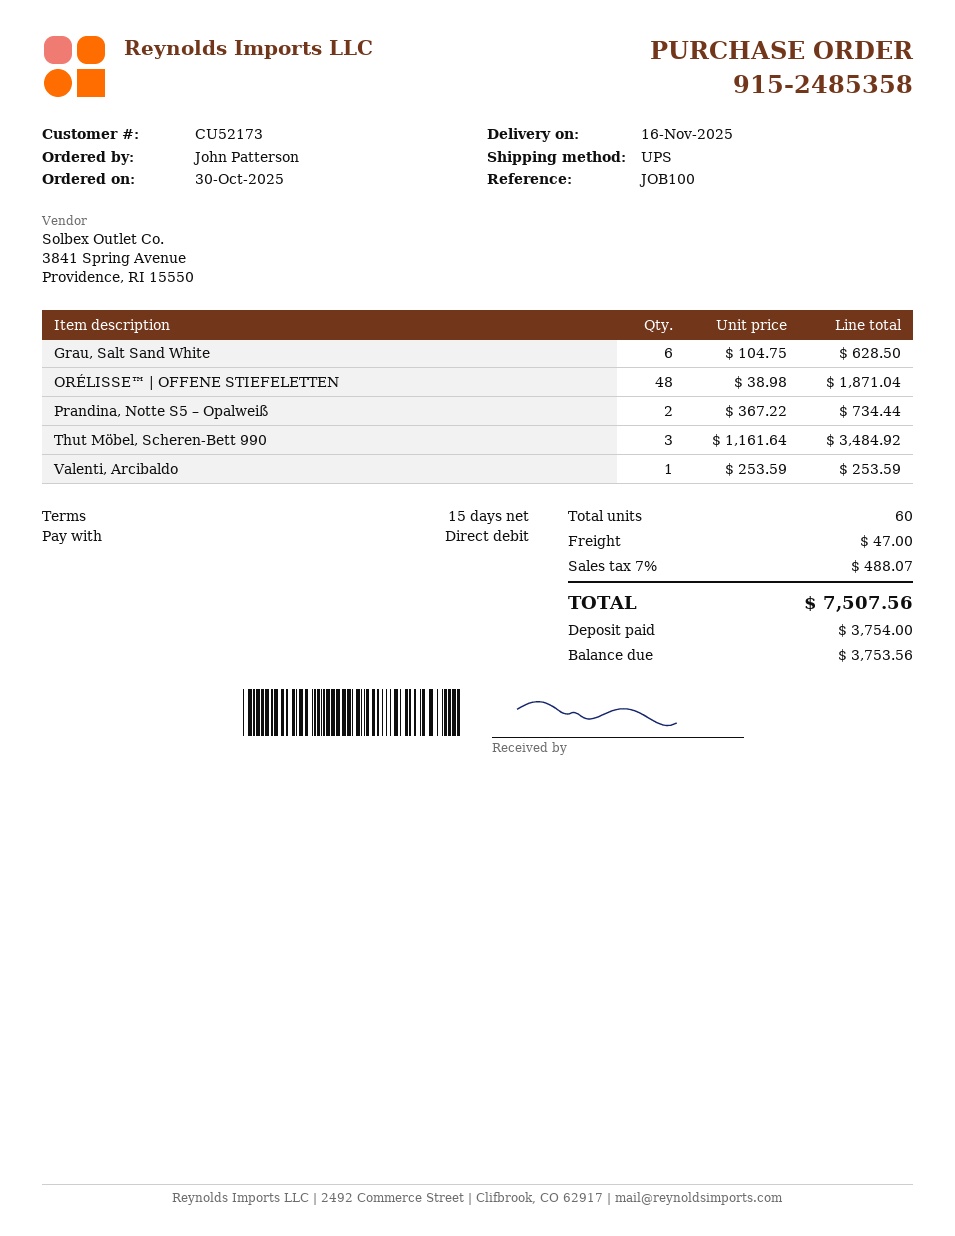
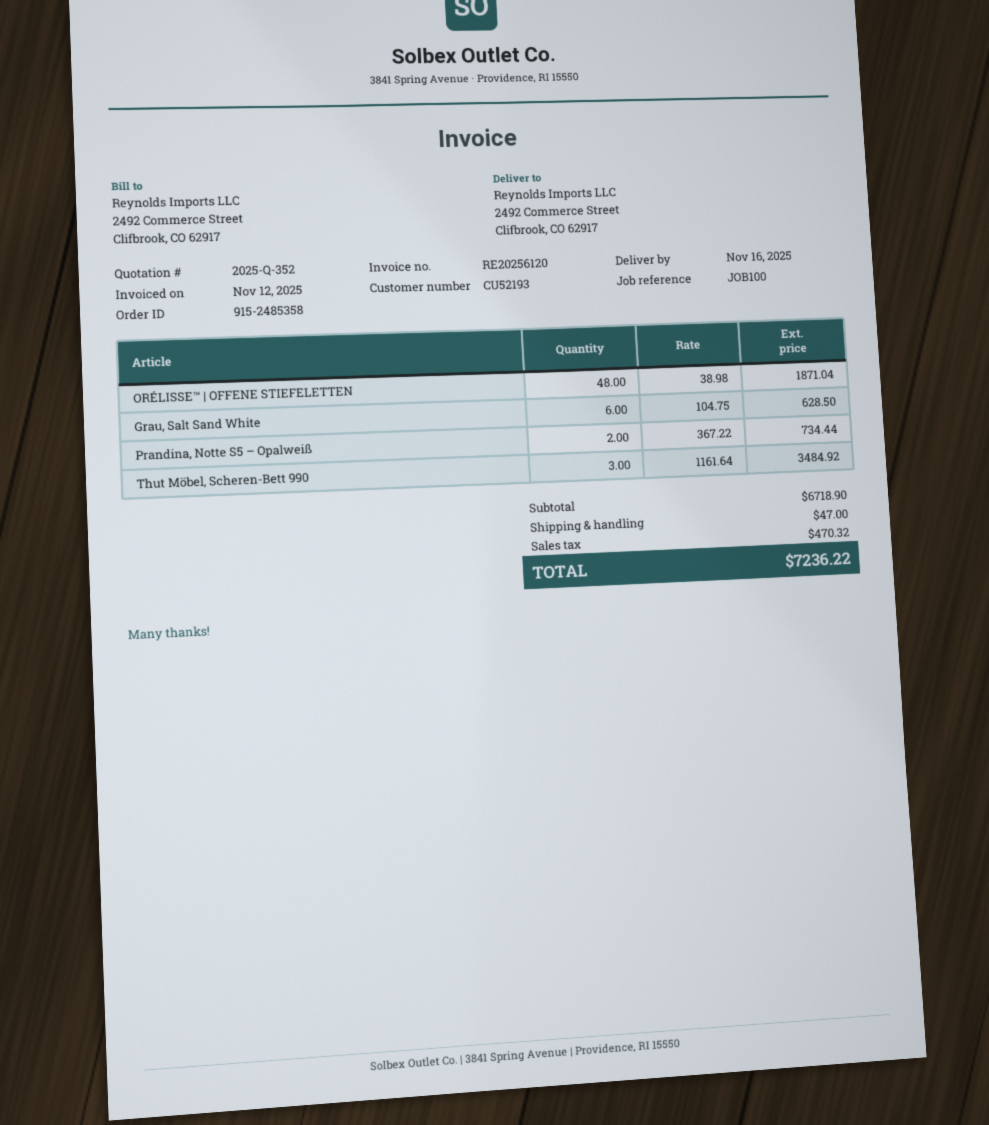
customer number: CU52173 -> CU52193
Valenti, Arcibaldo: 1 x 253.59 = 253.59 -> none
tax: 488.07 -> 470.32
total: 7507.56 -> 7236.22

